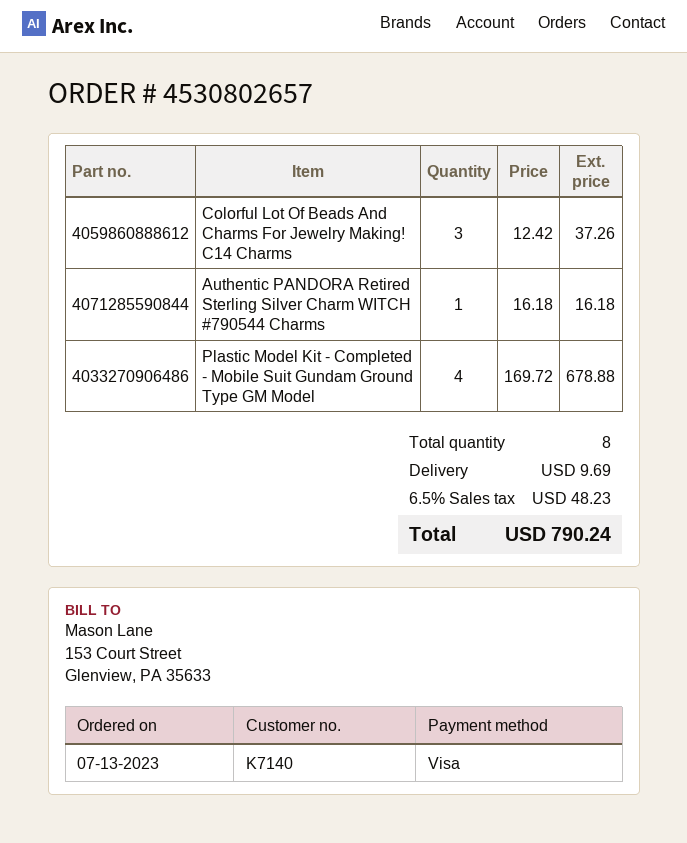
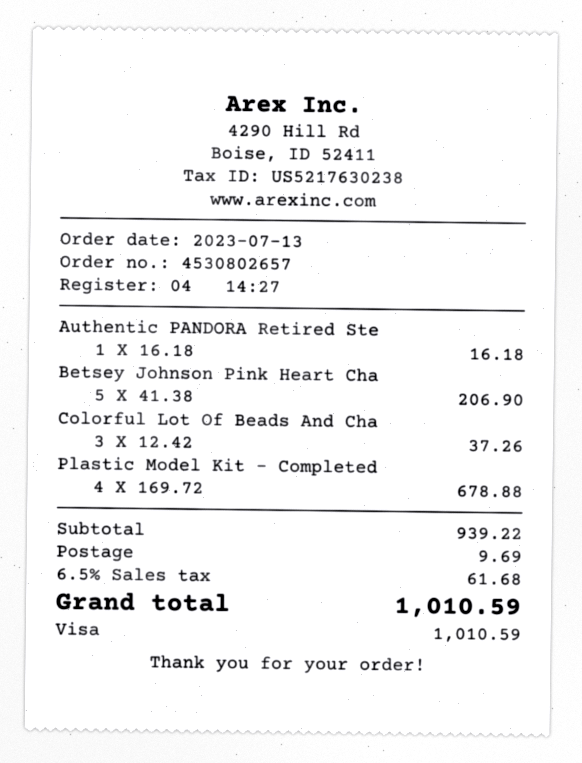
Betsey Johnson Pink Heart Cha: none -> 5 x 41.38 = 206.90
tax: 6.5% = 48.23 -> 6.5% = 61.68
total: 790.24 -> 1010.59

